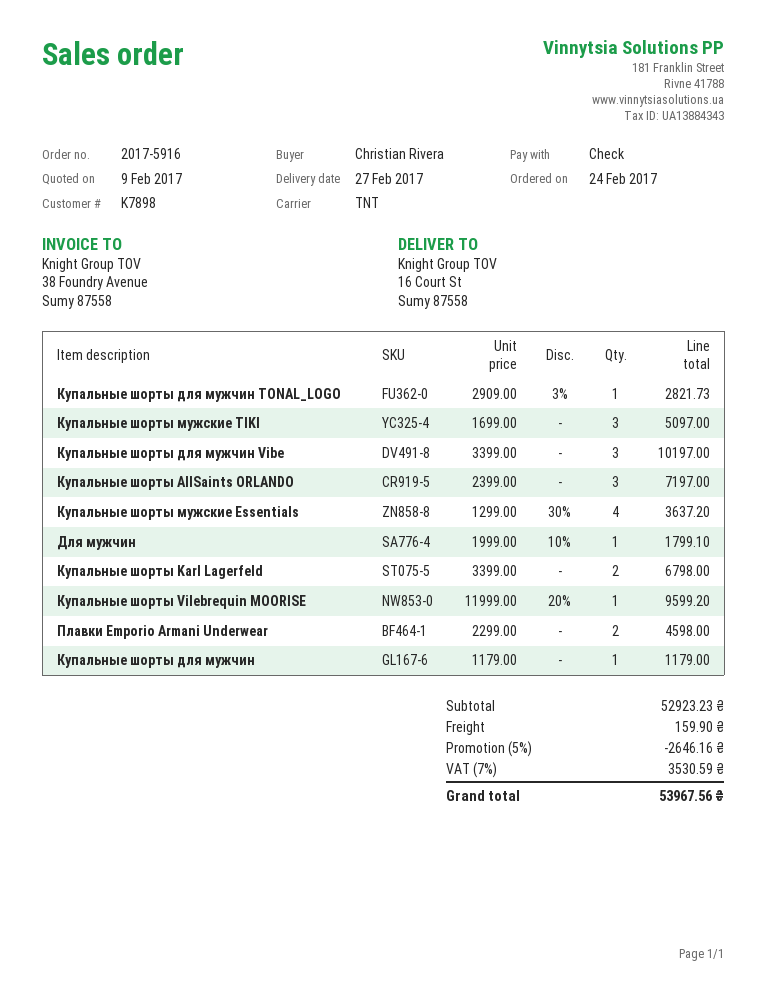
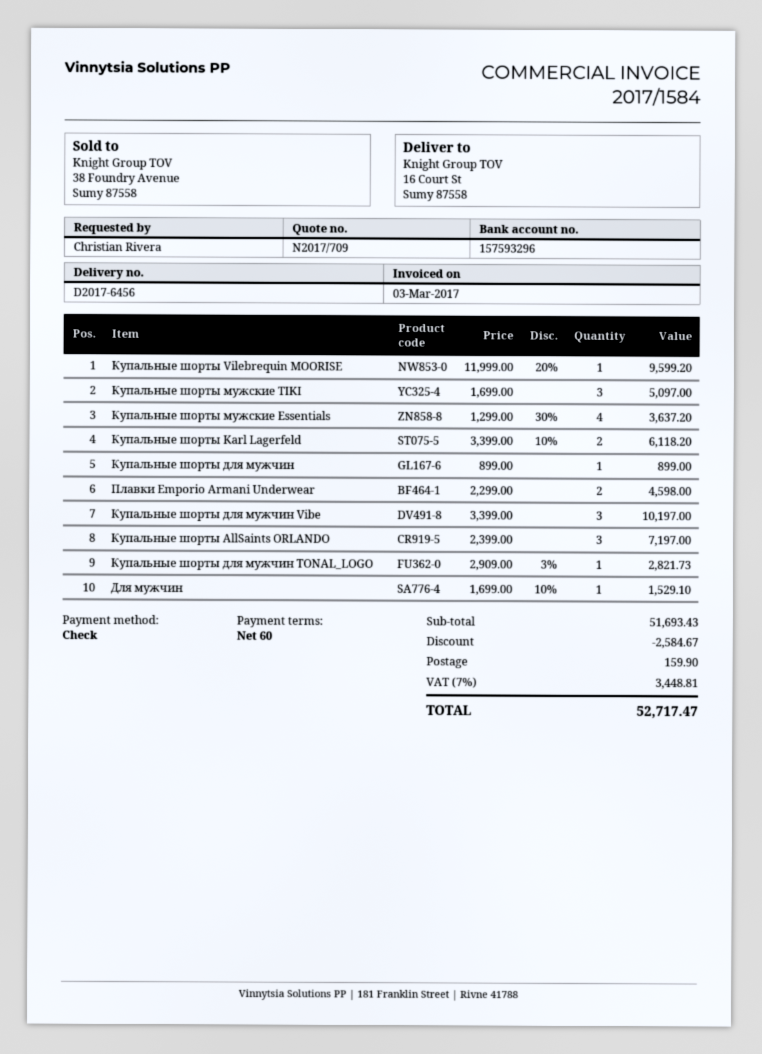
Для мужчин: 1 x 1999.00 - 10% = 1799.10 -> 1 x 1699.00 - 10% = 1529.10
Купальные шорты Karl Lagerfeld: 2 x 3399.00 = 6798.00 -> 2 x 3399.00 - 10% = 6118.20
Купальные шорты для мужчин: 1 x 1179.00 = 1179.00 -> 1 x 899.00 = 899.00
subtotal: 52923.23 -> 51693.43
discount: 2646.16 -> 2584.67
tax: 7% = 3530.59 -> 7% = 3448.81
total: 53967.56 -> 52717.47

